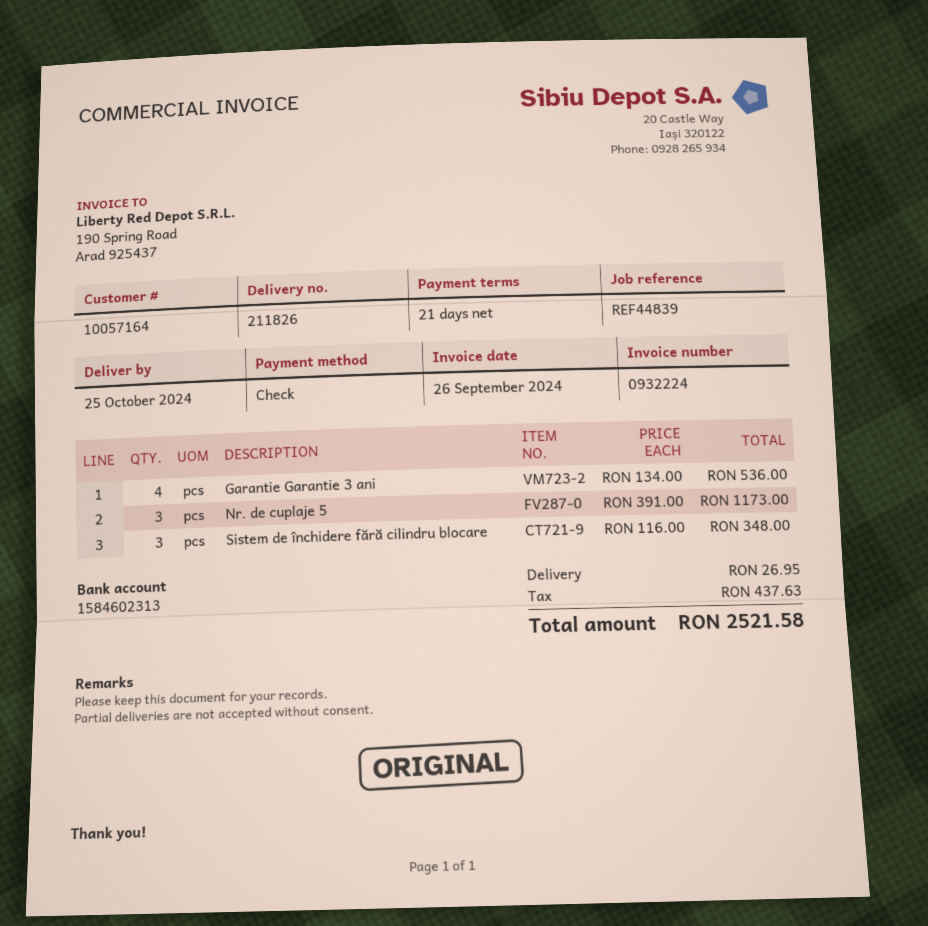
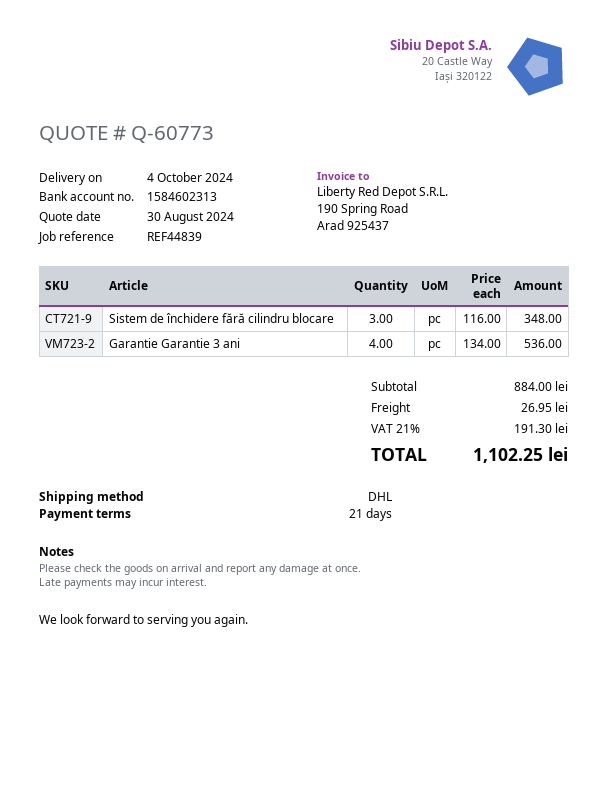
delivery date: 2024-10-25 -> 2024-10-04
Nr. de cuplaje 5: 3 x 391.00 = 1173.00 -> none
tax: 437.63 -> 191.30
total: 2521.58 -> 1102.25

